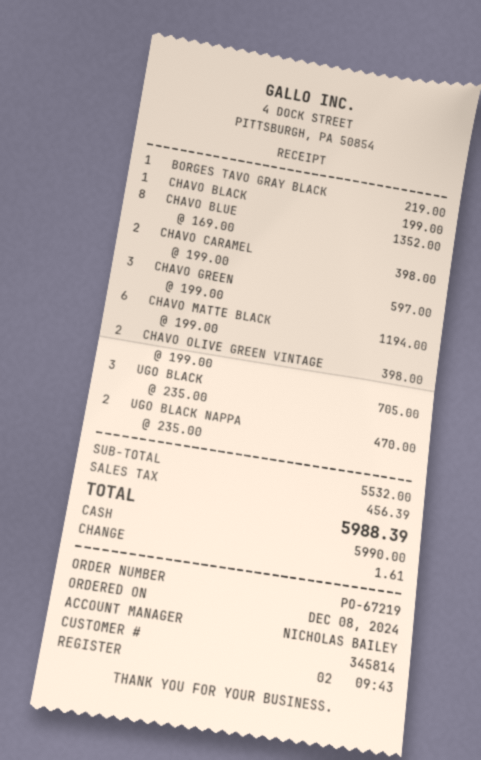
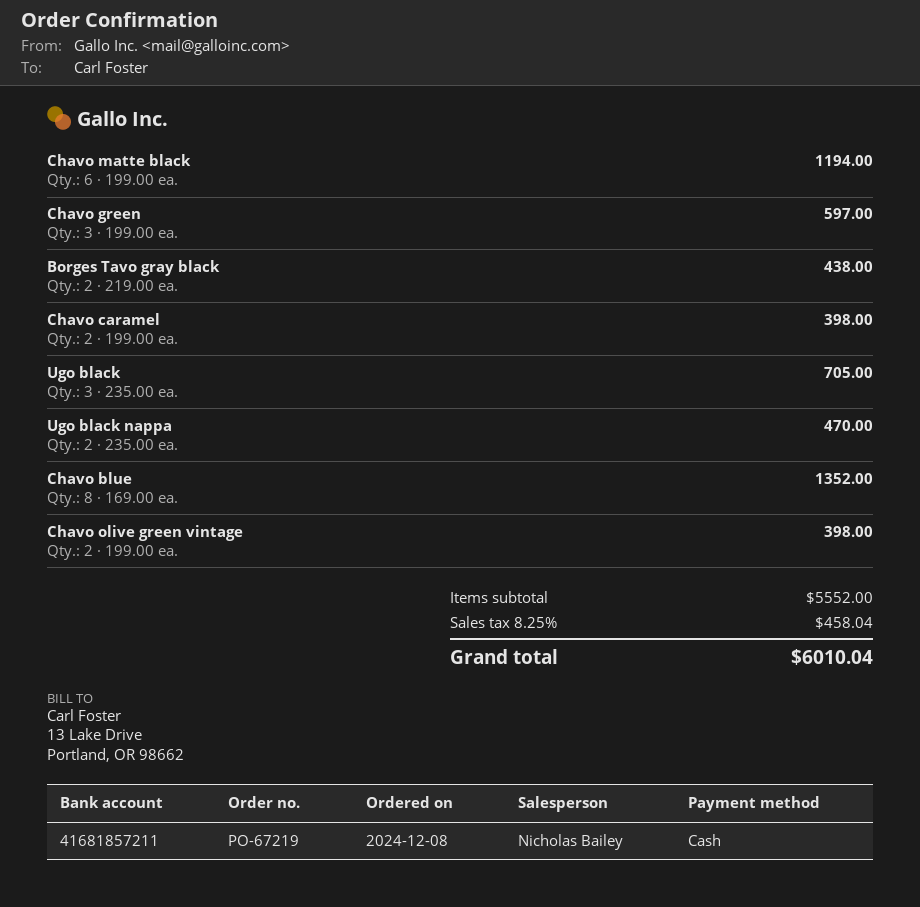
BORGES TAVO GRAY BLACK: 1 x 219.00 = 219.00 -> 2 x 219.00 = 438.00
CHAVO BLACK: 1 x 199.00 = 199.00 -> none
subtotal: 5532.00 -> 5552.00
tax: 456.39 -> 458.04
total: 5988.39 -> 6010.04

